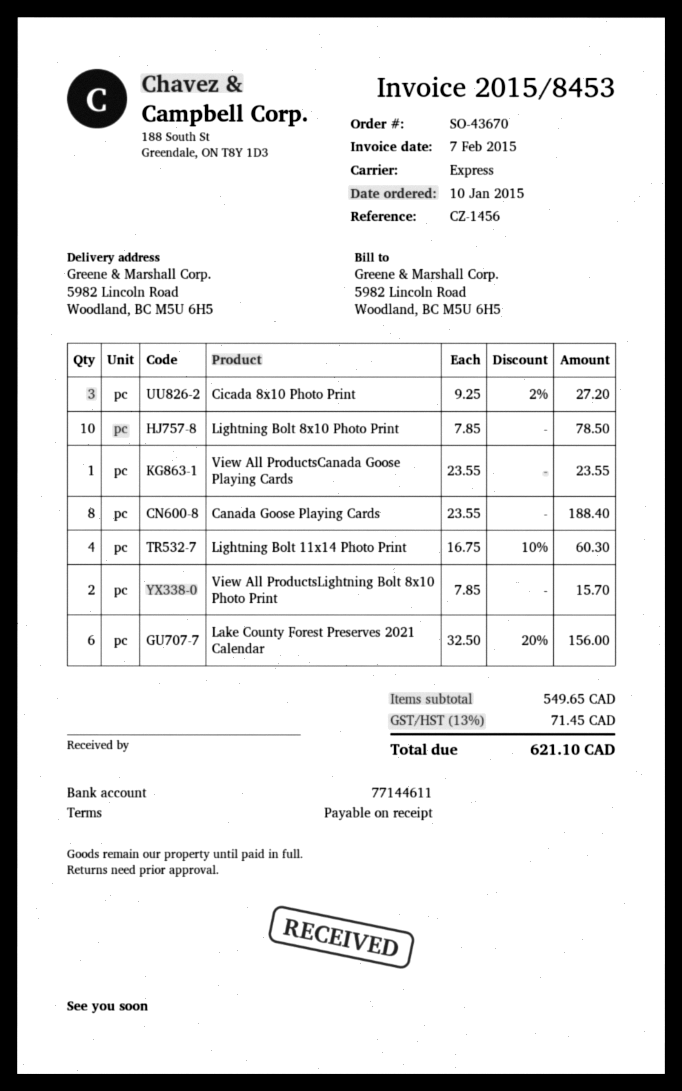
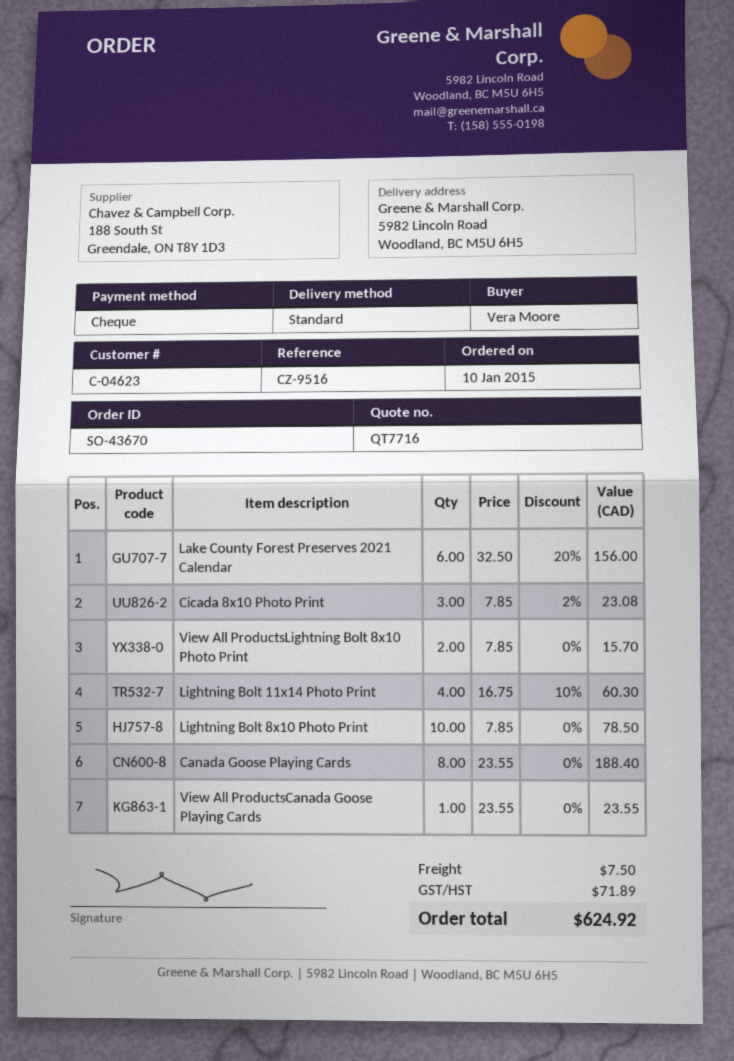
reference: CZ-1456 -> CZ-9516
shipping method: express -> standard
Cicada 8x10 Photo Print: 3 x 9.25 - 2% = 27.20 -> 3 x 7.85 - 2% = 23.08
shipping: none -> 7.50
tax: 71.45 -> 71.89
total: 621.10 -> 624.92

